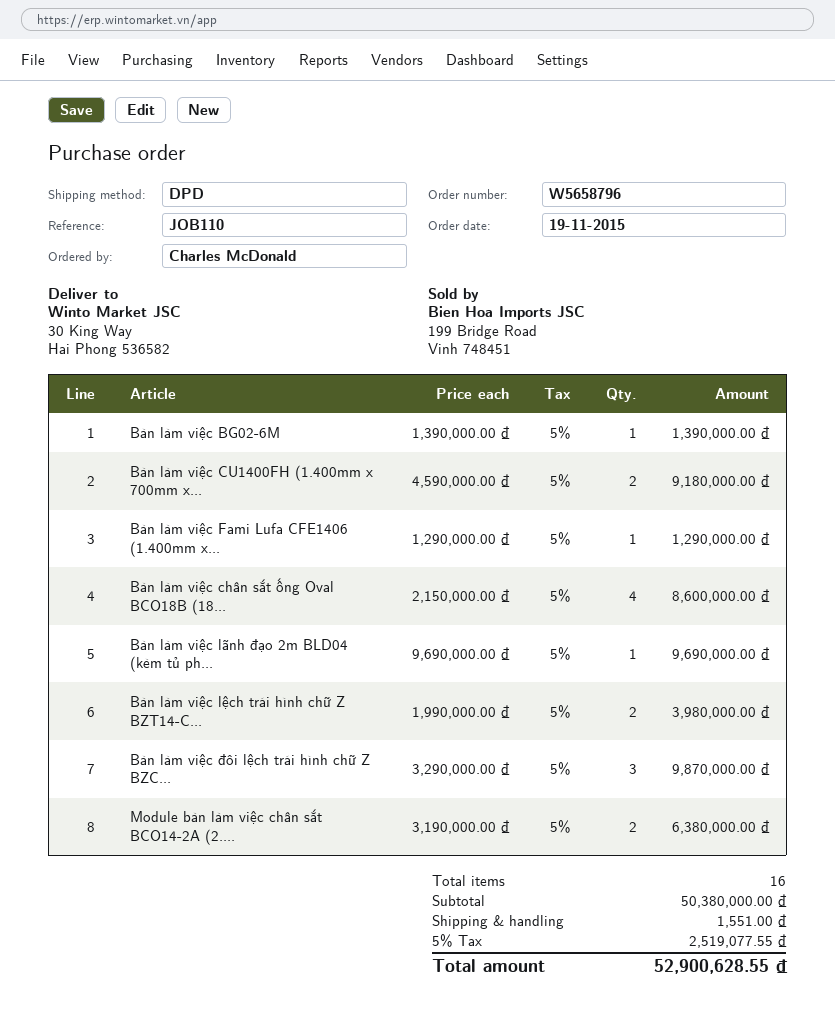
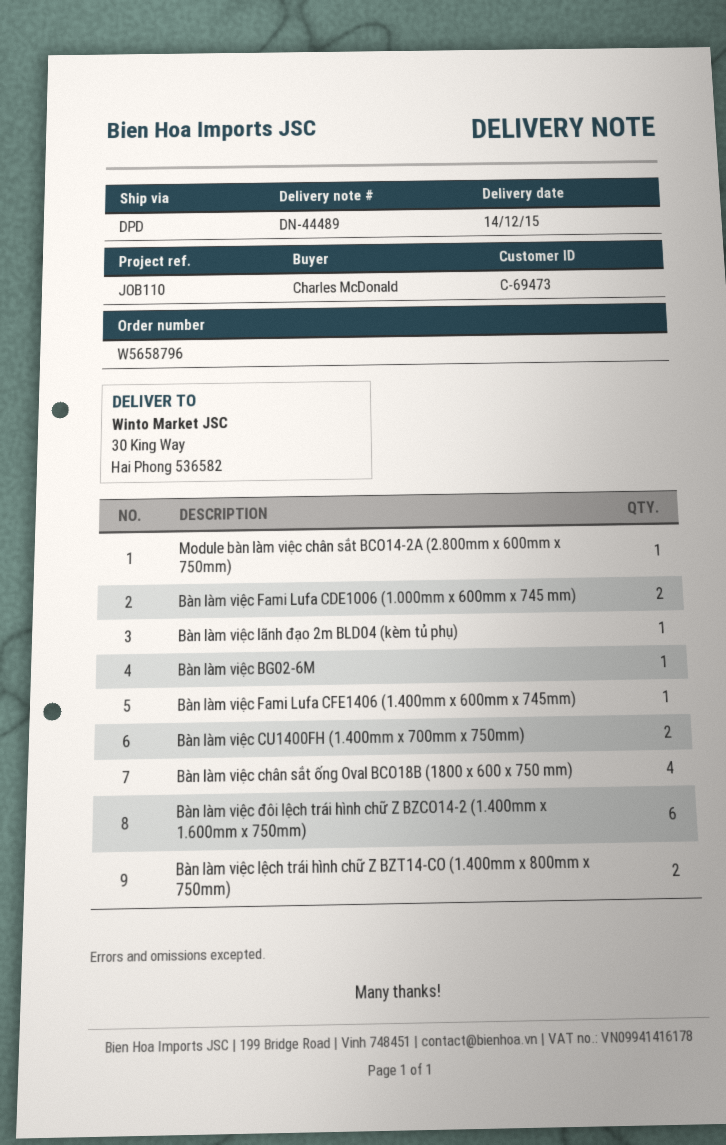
Bàn làm việc đôi lệch trái hình chữ Z BZC...: 3 -> 6
Module bàn làm việc chân sắt BCO14-2A (2....: 2 -> 1
Bàn làm việc Fami Lufa CDE1006 (1.000mm x 600mm x 745 mm): none -> 2

